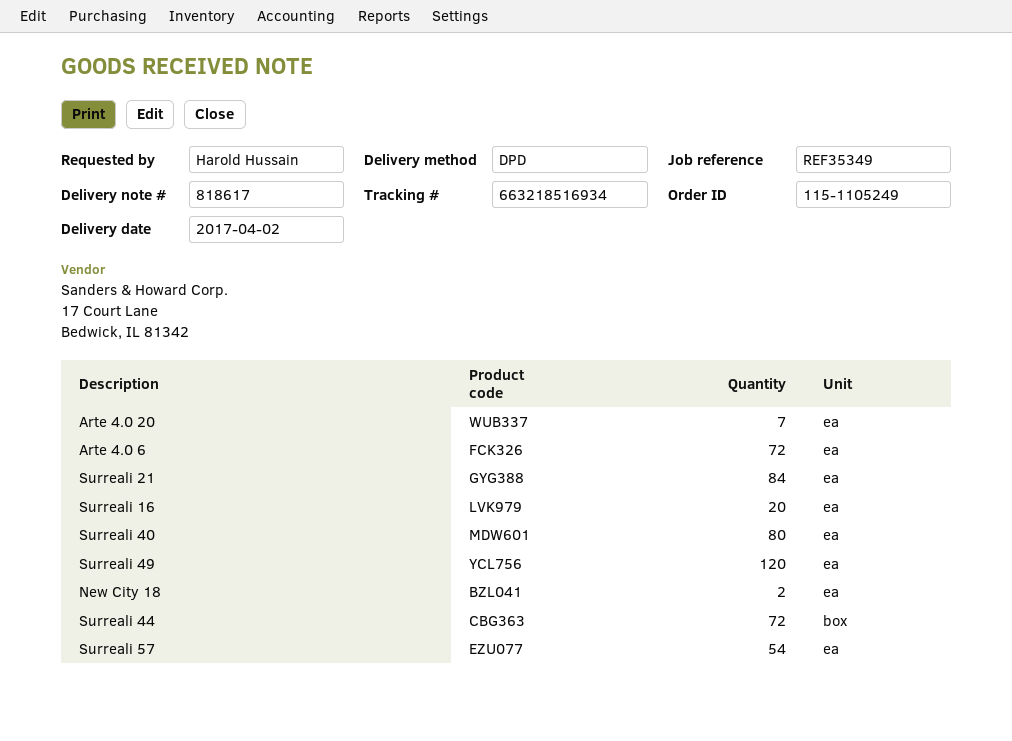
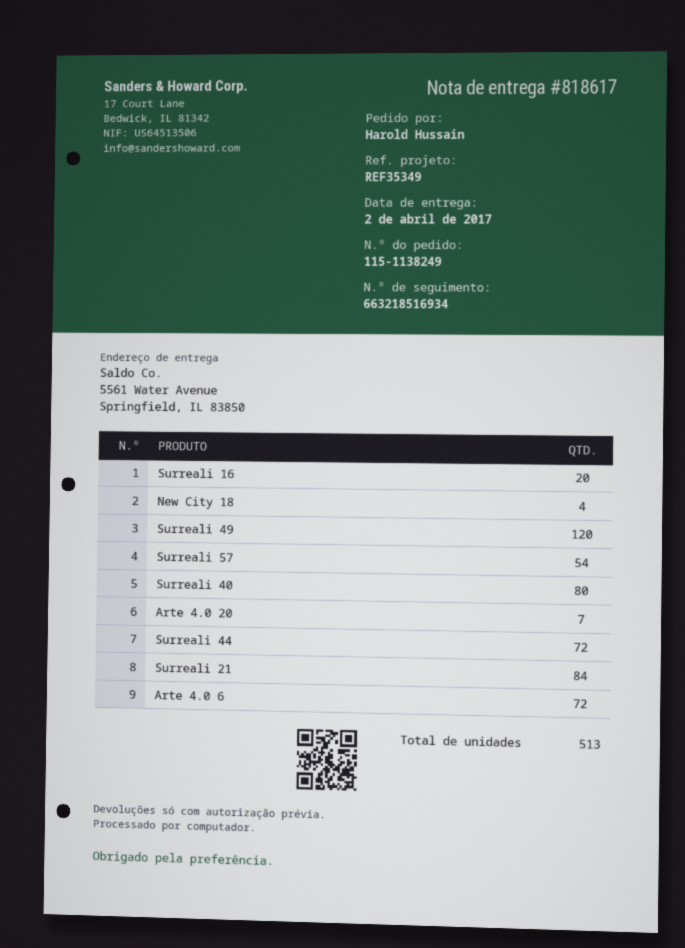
order number: 115-1105249 -> 115-1138249
New City 18: 2 -> 4

